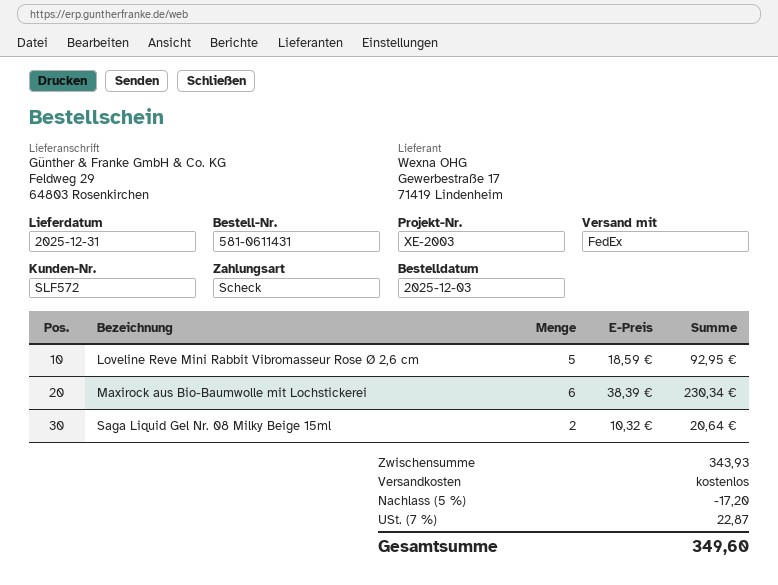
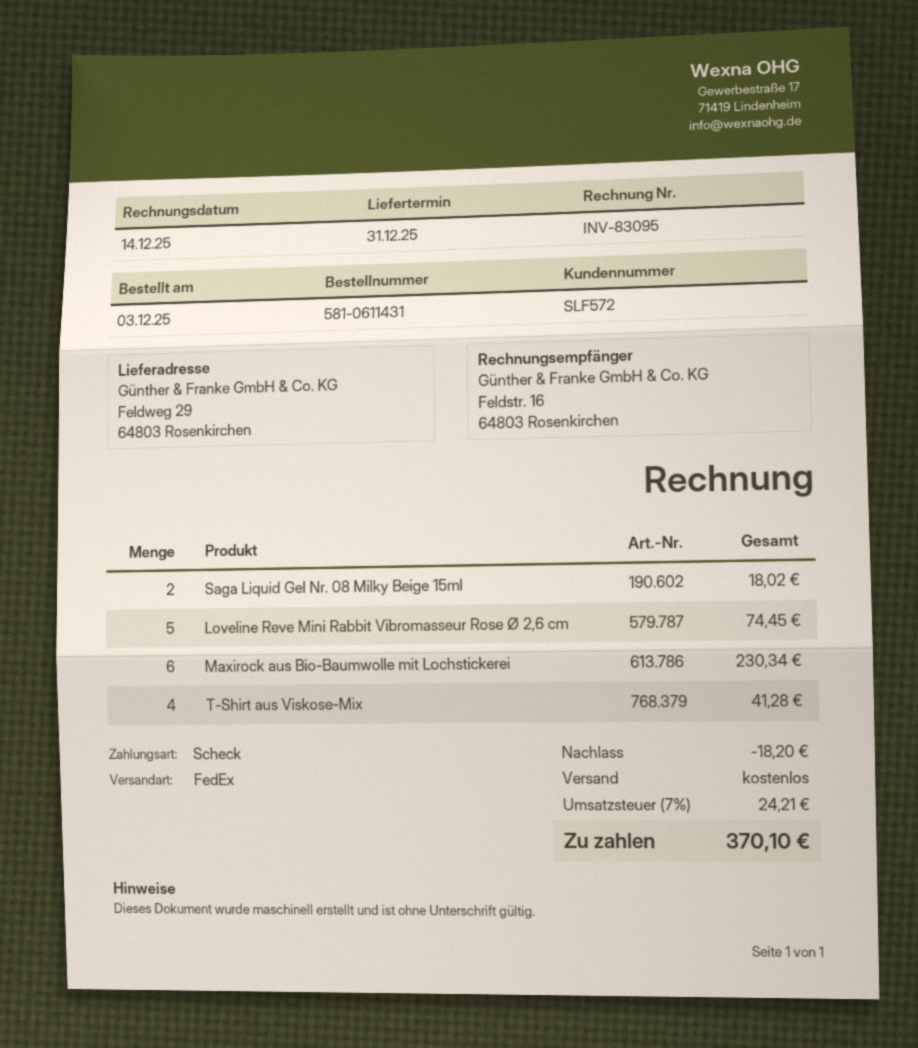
Loveline Reve Mini Rabbit Vibromasseur Rose Ø 2,6 cm: 5 for 92.95 -> 5 for 74.45
Saga Liquid Gel Nr. 08 Milky Beige 15ml: 2 for 20.64 -> 2 for 18.02
T-Shirt aus Viskose-Mix: none -> 4 for 41.28
discount: 17.20 -> 18.20
tax: 7% = 22.87 -> 7% = 24.21
total: 349.60 -> 370.10

